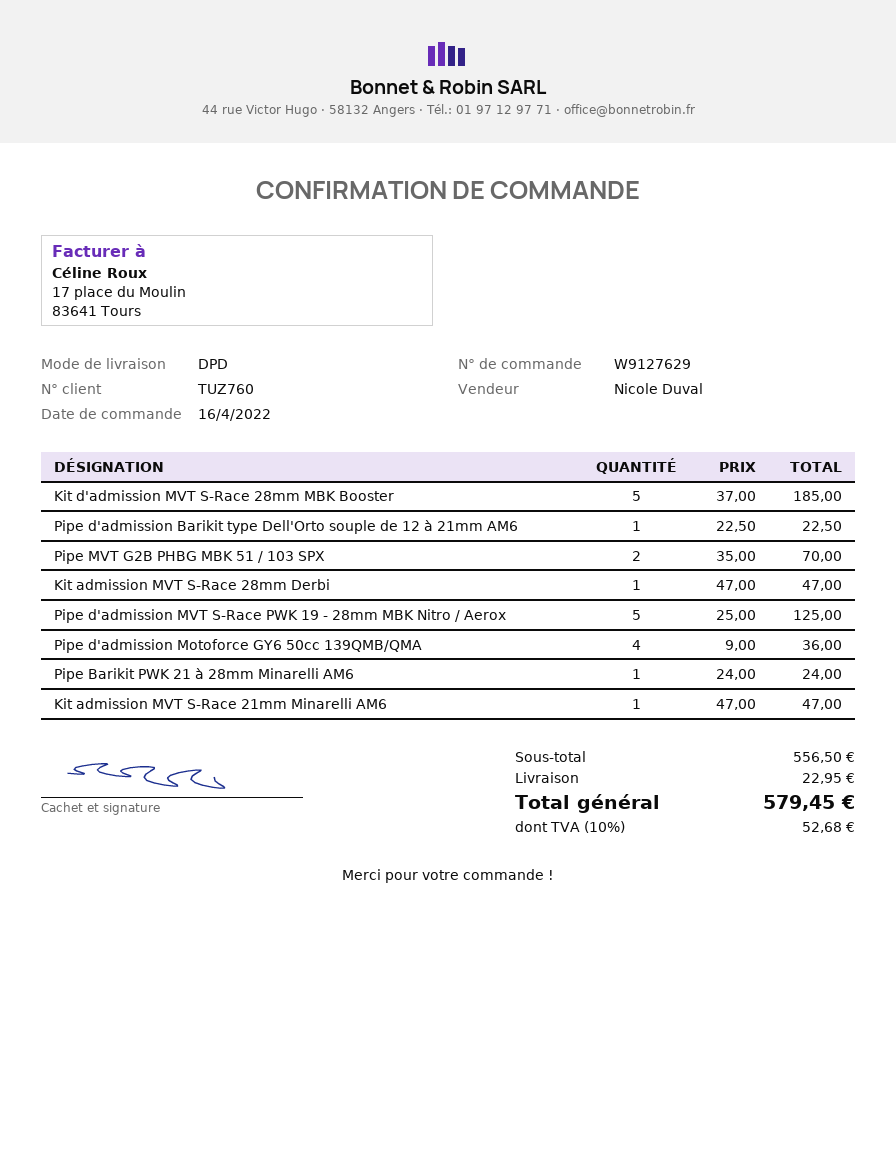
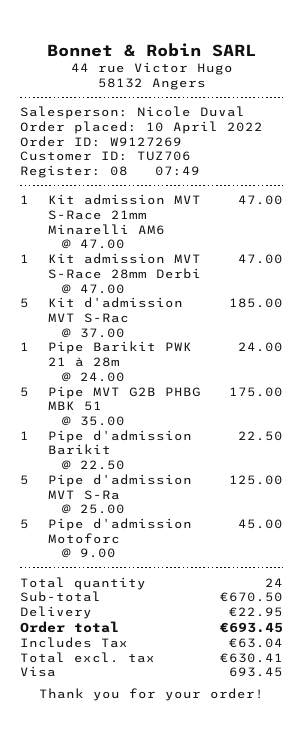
order number: W9127629 -> W9127269
order date: 2022-04-16 -> 2022-04-10
customer number: TUZ760 -> TUZ706
Pipe MVT G2B PHBG MBK 51 / 103 SPX: 2 x 35.00 = 70.00 -> 5 x 35.00 = 175.00
Pipe d'admission Motoforce GY6 50cc 139QMB/QMA: 4 x 9.00 = 36.00 -> 5 x 9.00 = 45.00
subtotal: 556.50 -> 670.50
tax: 52.68 -> 63.04
total: 579.45 -> 693.45

